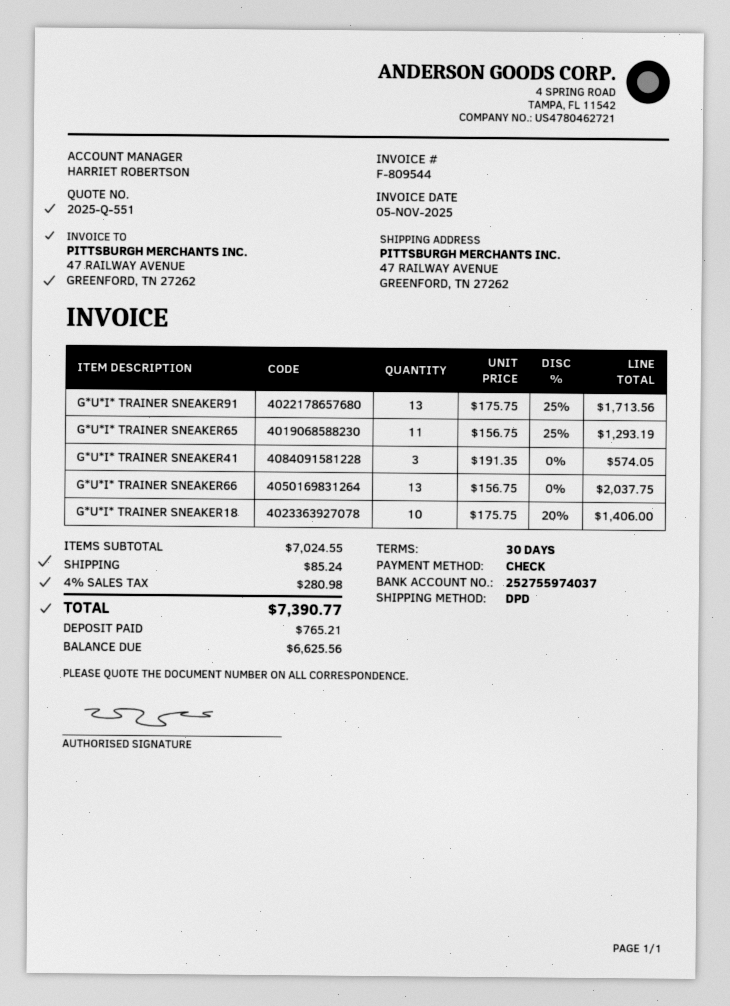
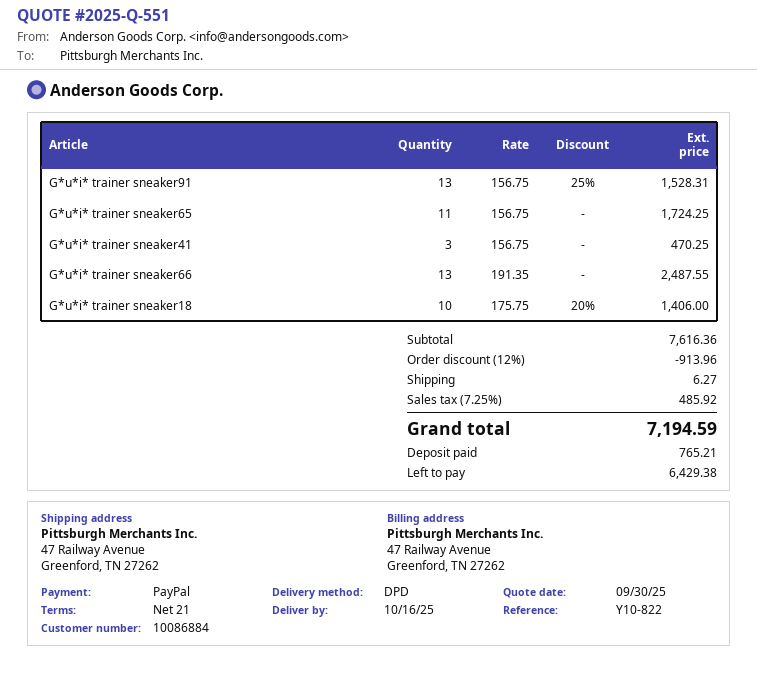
payment terms: 30 days -> 21 days
payment method: cheque -> PayPal
G*U*I* TRAINER SNEAKER91: 13 x 175.75 - 25% = 1713.56 -> 13 x 156.75 - 25% = 1528.31
G*U*I* TRAINER SNEAKER65: 11 x 156.75 - 25% = 1293.19 -> 11 x 156.75 = 1724.25
G*U*I* TRAINER SNEAKER41: 3 x 191.35 = 574.05 -> 3 x 156.75 = 470.25
G*U*I* TRAINER SNEAKER66: 13 x 156.75 = 2037.75 -> 13 x 191.35 = 2487.55
subtotal: 7024.55 -> 7616.36
discount: none -> 12% = 913.96
shipping: 85.24 -> 6.27
tax: 4% = 280.98 -> 7.25% = 485.92
total: 7390.77 -> 7194.59
balance: 6625.56 -> 6429.38

